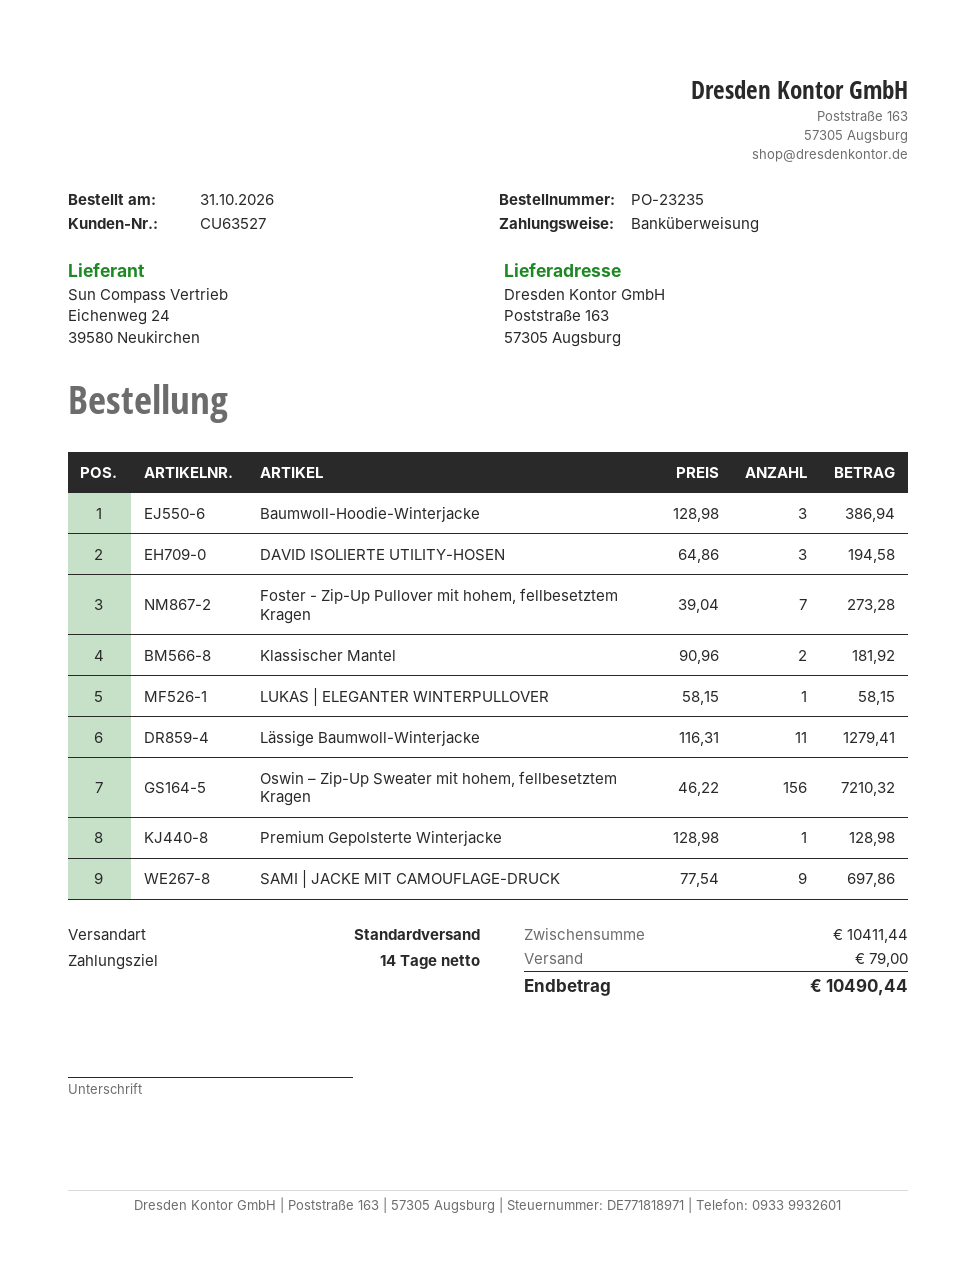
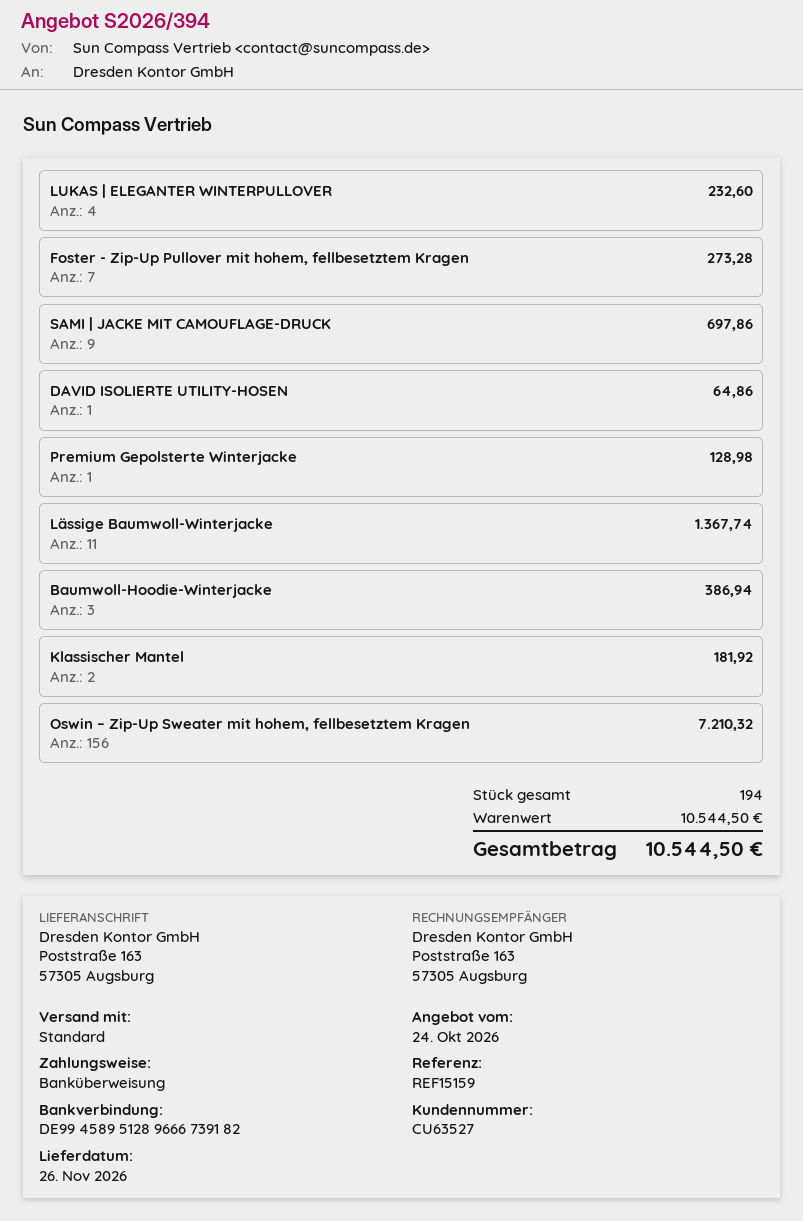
DAVID ISOLIERTE UTILITY-HOSEN: 3 for 194.58 -> 1 for 64.86
LUKAS | ELEGANTER WINTERPULLOVER: 1 for 58.15 -> 4 for 232.60
Lässige Baumwoll-Winterjacke: 11 for 1279.41 -> 11 for 1367.74
subtotal: 10411.44 -> 10544.50
shipping: 79.00 -> none
total: 10490.44 -> 10544.50

